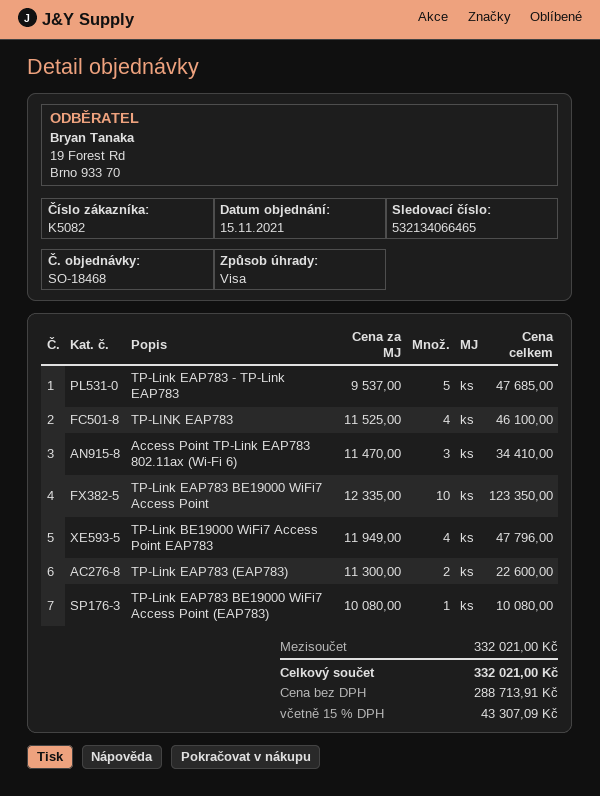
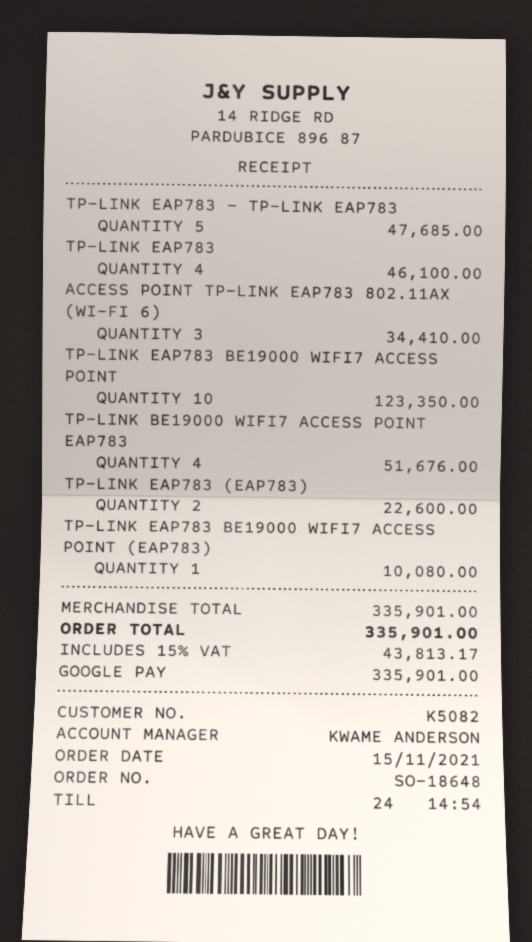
order number: SO-18468 -> SO-18648
payment method: Visa -> Google Pay
TP-Link BE19000 WiFi7 Access Point EAP783: 4 for 47796.00 -> 4 for 51676.00
subtotal: 332021.00 -> 335901.00
tax: 15% = 43307.09 -> 15% = 43813.17
total: 332021.00 -> 335901.00

